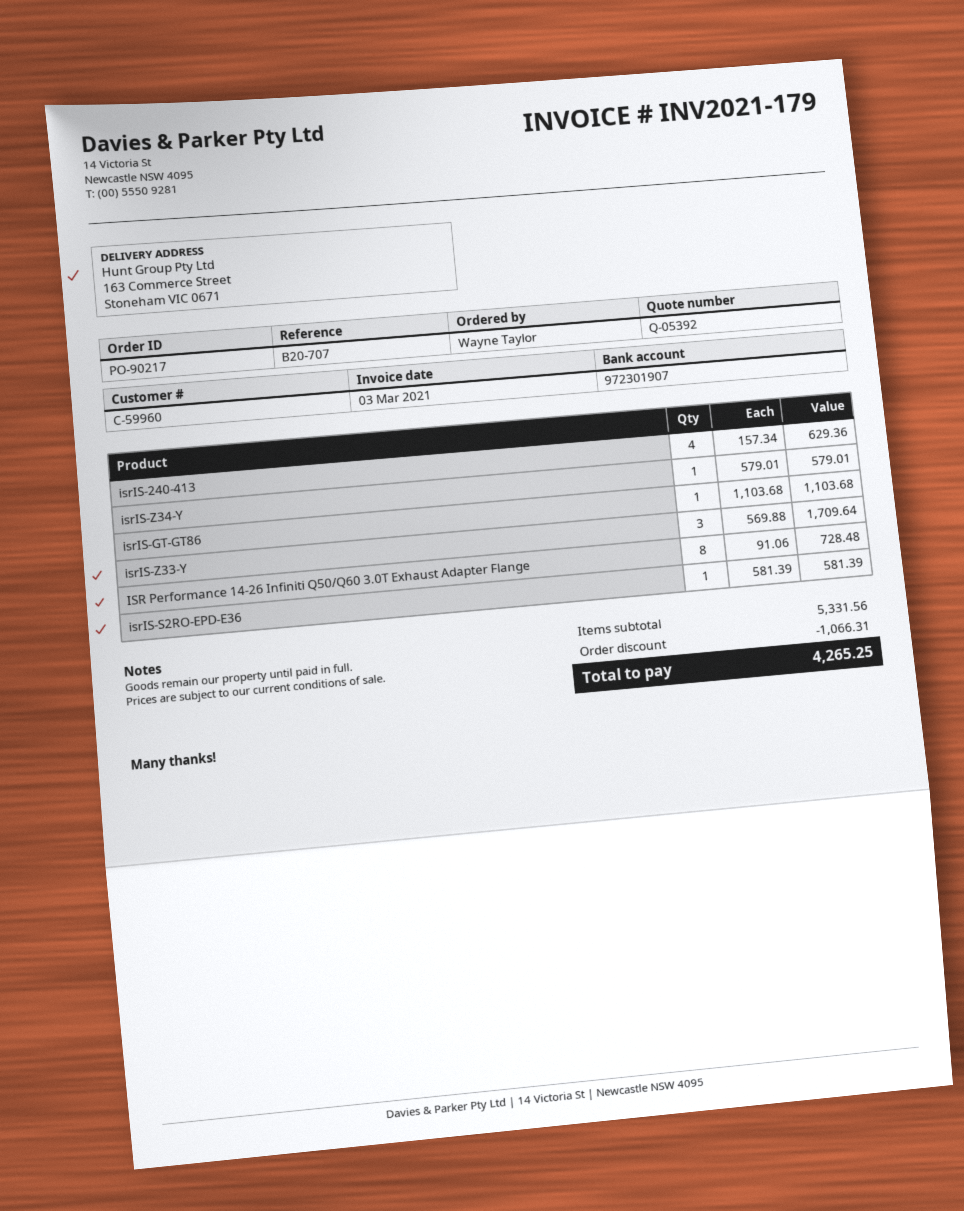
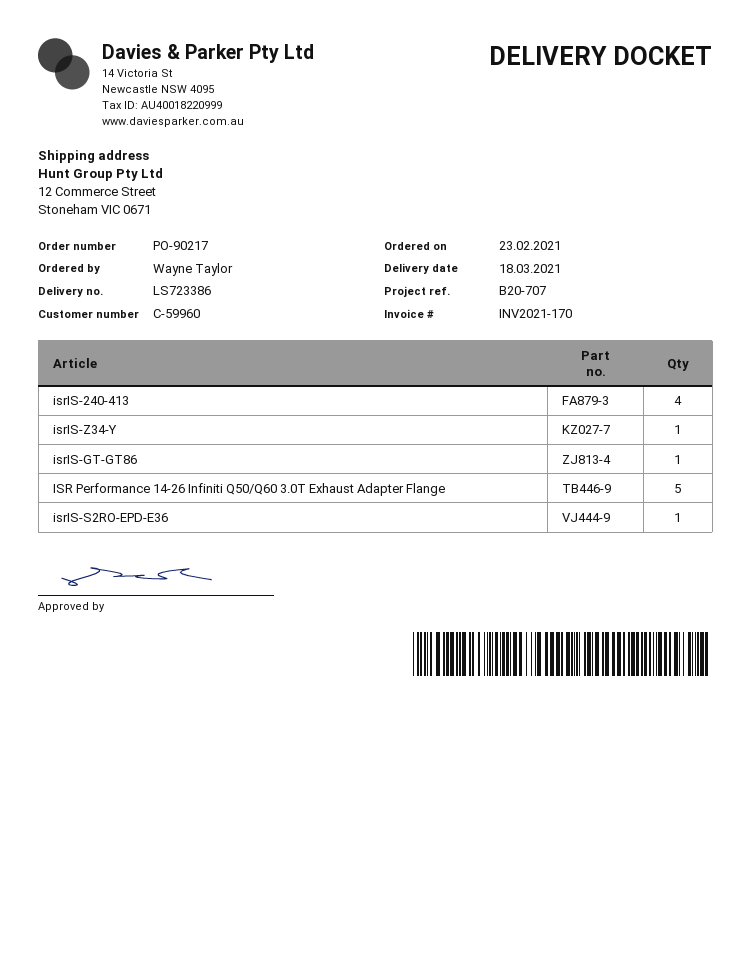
invoice number: INV2021-179 -> INV2021-170
ship to: 163 Commerce Street, Stoneham VIC 0671 -> 12 Commerce Street, Stoneham VIC 0671
isrIS-Z33-Y: 3 -> none
ISR Performance 14-26 Infiniti Q50/Q60 3.0T Exhaust Adapter Flange: 8 -> 5

